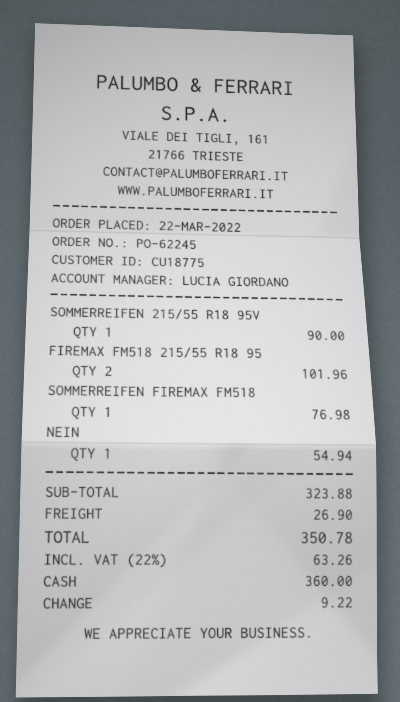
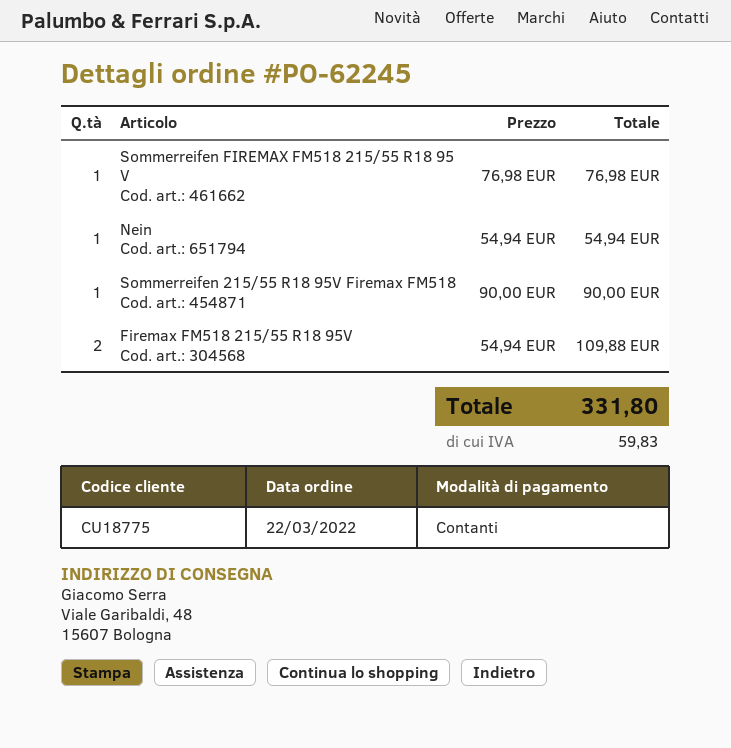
FIREMAX FM518 215/55 R18 95: 2 for 101.96 -> 2 for 109.88
shipping: 26.90 -> none
tax: 63.26 -> 59.83
total: 350.78 -> 331.80

